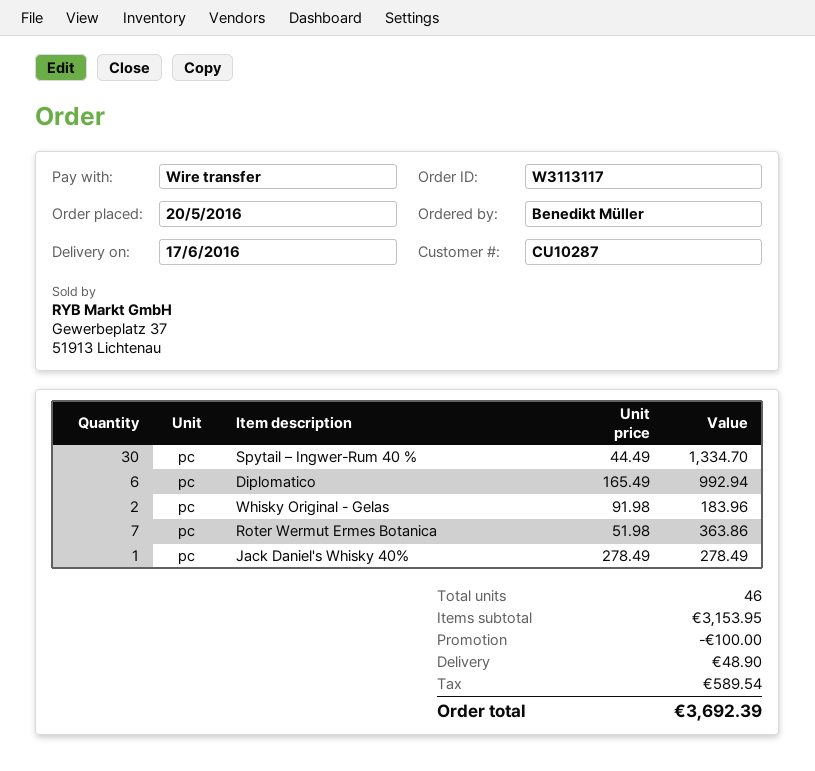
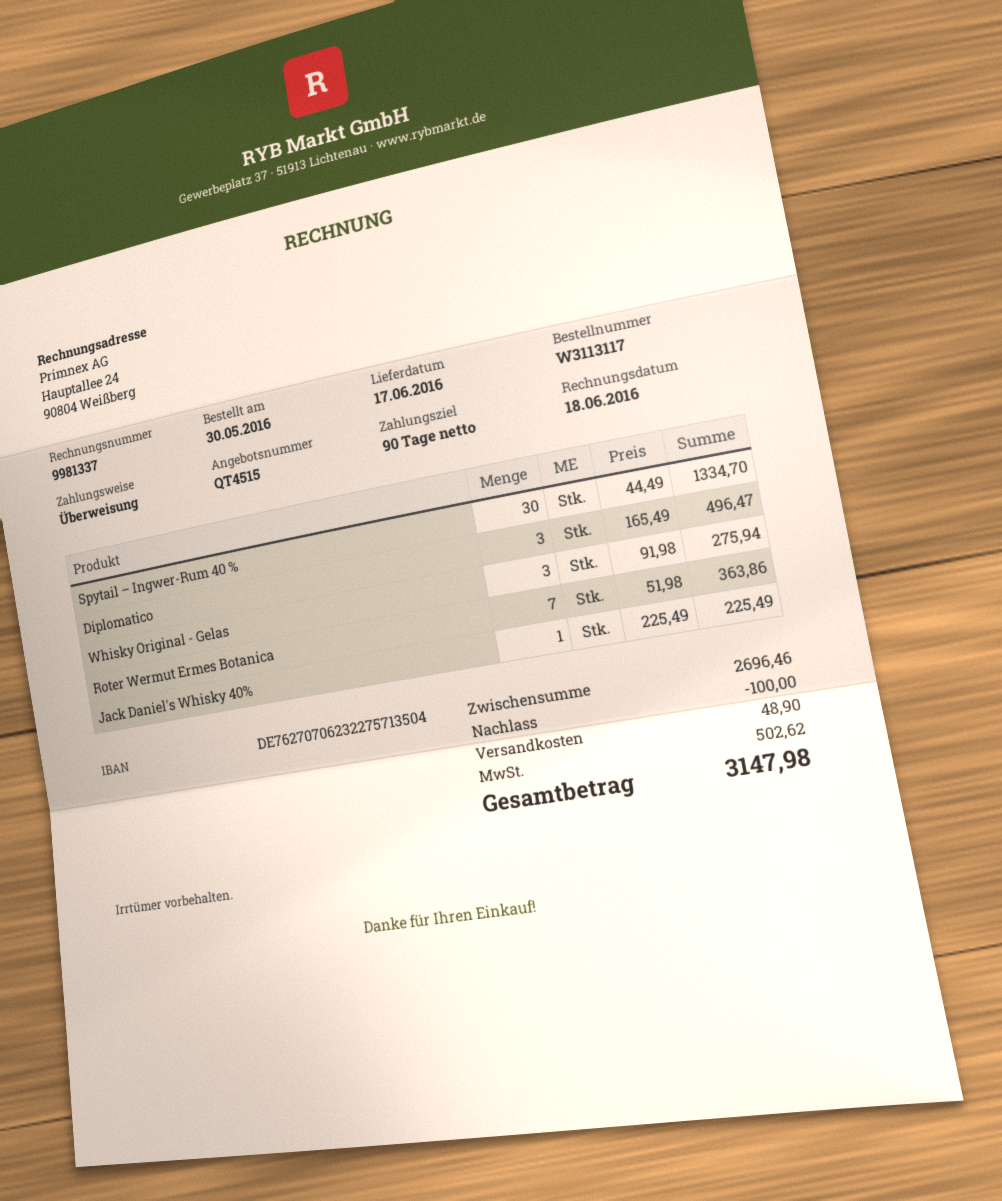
order date: 2016-05-20 -> 2016-05-30
Diplomatico: 6 x 165.49 = 992.94 -> 3 x 165.49 = 496.47
Whisky Original - Gelas: 2 x 91.98 = 183.96 -> 3 x 91.98 = 275.94
Jack Daniel's Whisky 40%: 1 x 278.49 = 278.49 -> 1 x 225.49 = 225.49
subtotal: 3153.95 -> 2696.46
tax: 589.54 -> 502.62
total: 3692.39 -> 3147.98

